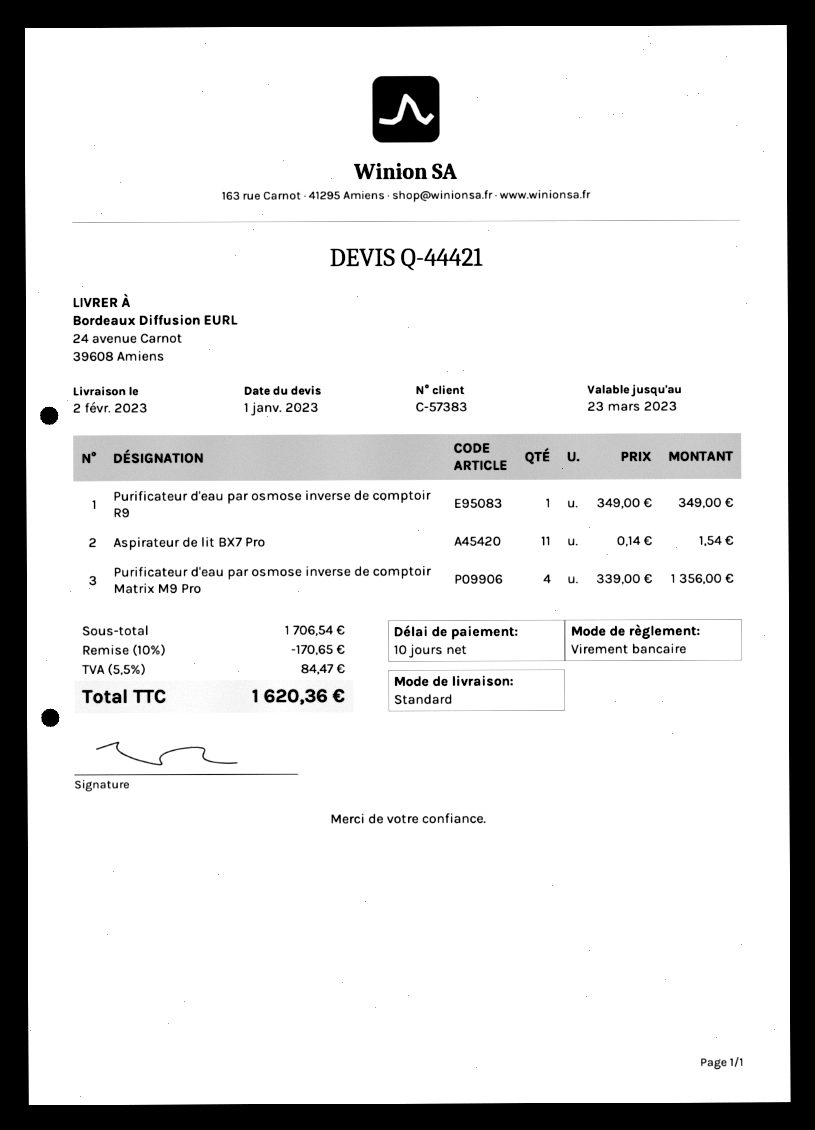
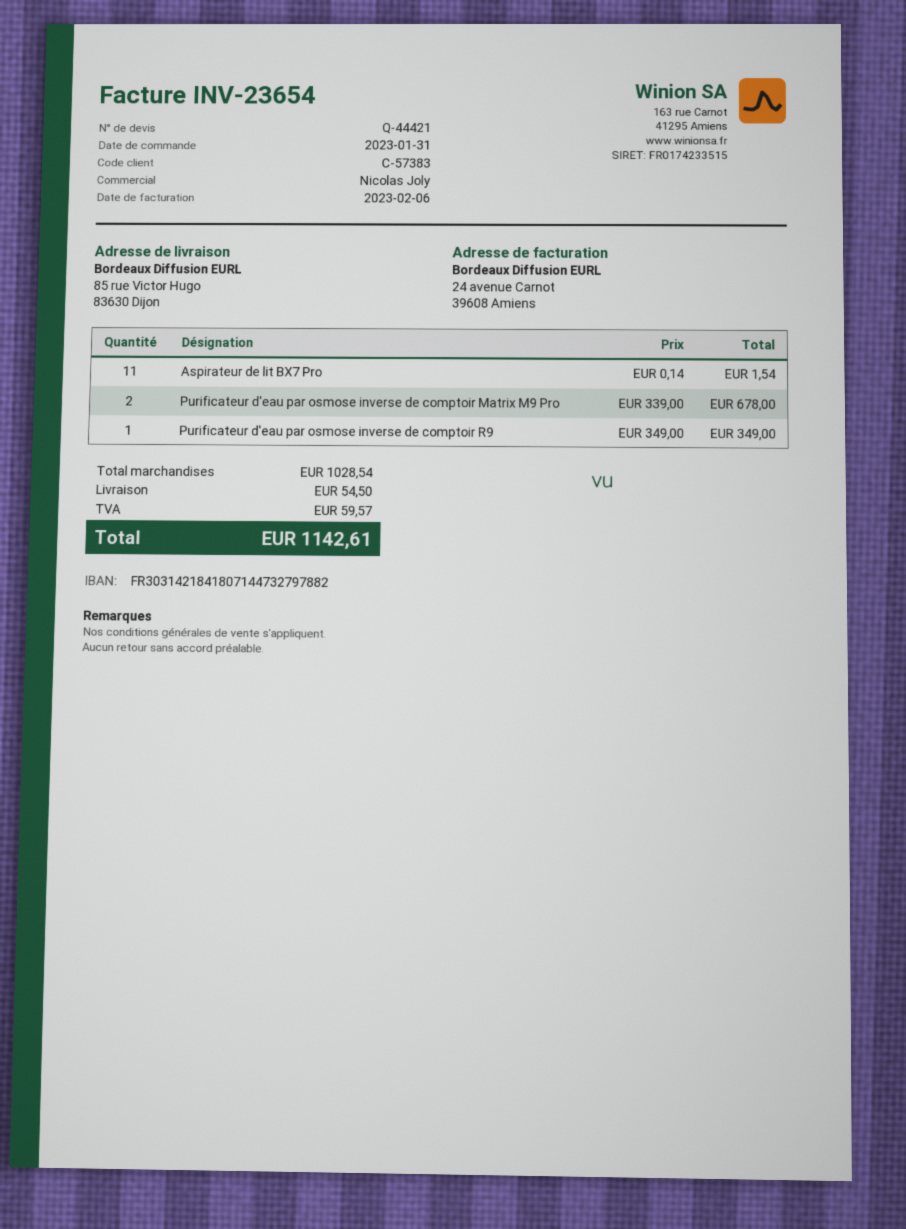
ship to: 24 avenue Carnot, 39608 Amiens -> 85 rue Victor Hugo, 83630 Dijon
Purificateur d'eau par osmose inverse de comptoir Matrix M9 Pro: 4 x 339.00 = 1356.00 -> 2 x 339.00 = 678.00
subtotal: 1706.54 -> 1028.54
discount: 10% = 170.65 -> none
shipping: none -> 54.50
tax: 84.47 -> 59.57
total: 1620.36 -> 1142.61

